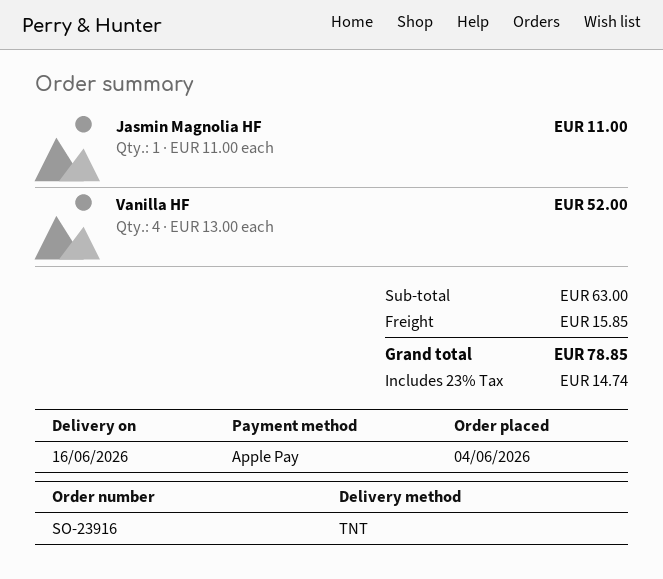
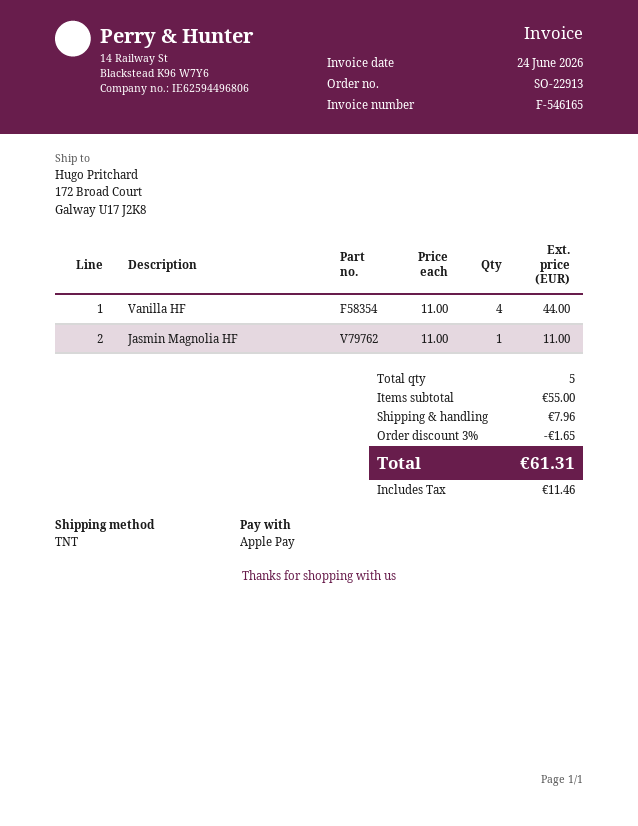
order number: SO-23916 -> SO-22913
Vanilla HF: 4 x 13.00 = 52.00 -> 4 x 11.00 = 44.00
subtotal: 63.00 -> 55.00
discount: none -> 3% = 1.65
shipping: 15.85 -> 7.96
tax: 14.74 -> 11.46
total: 78.85 -> 61.31

